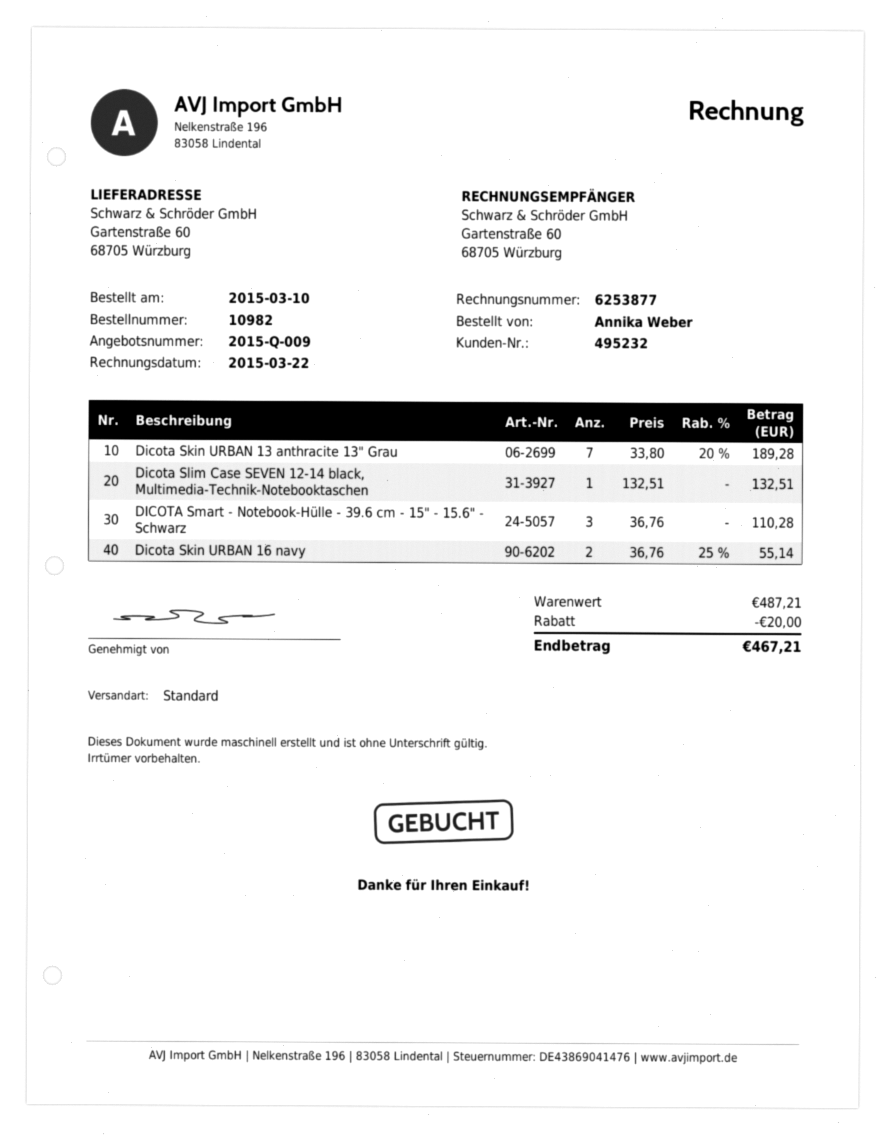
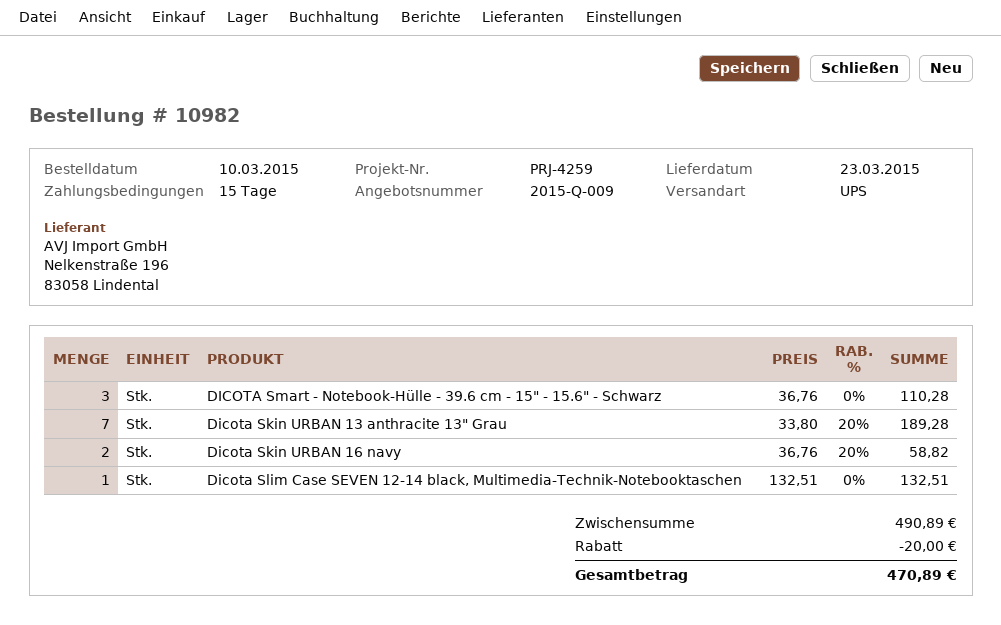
shipping method: standard -> UPS
Dicota Skin URBAN 16 navy: 2 x 36.76 - 25% = 55.14 -> 2 x 36.76 - 20% = 58.82
subtotal: 487.21 -> 490.89
total: 467.21 -> 470.89

